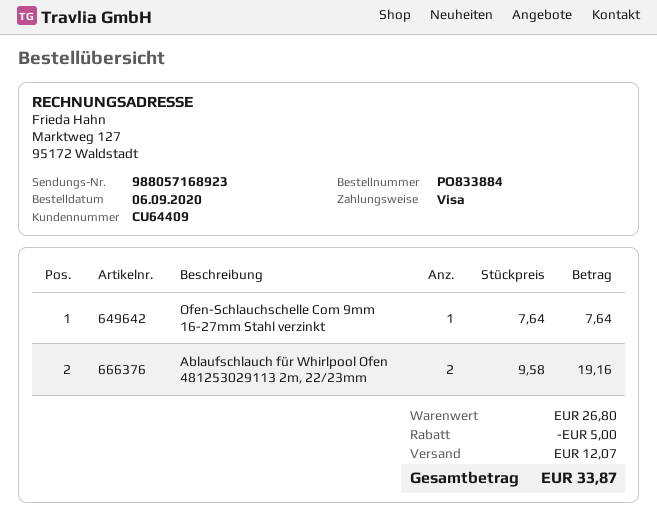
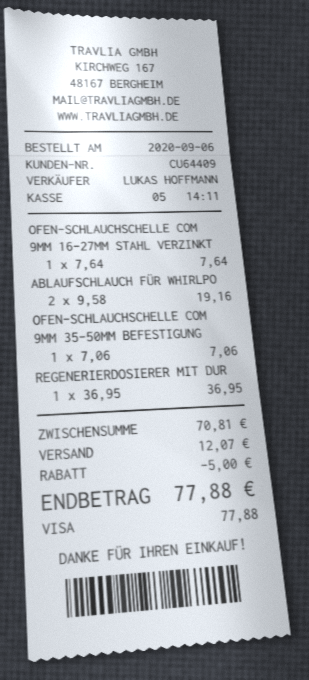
OFEN-SCHLAUCHSCHELLE COM 9MM 35-50MM BEFESTIGUNG: none -> 1 x 7.06 = 7.06
REGENERIERDOSIERER MIT DUR: none -> 1 x 36.95 = 36.95
subtotal: 26.80 -> 70.81
total: 33.87 -> 77.88

